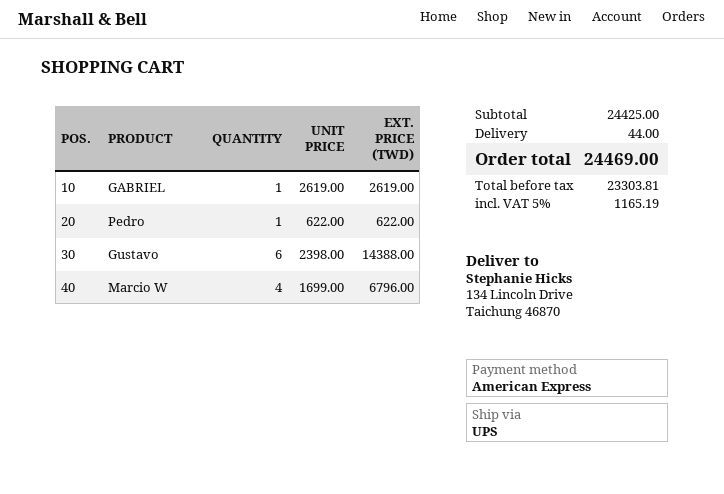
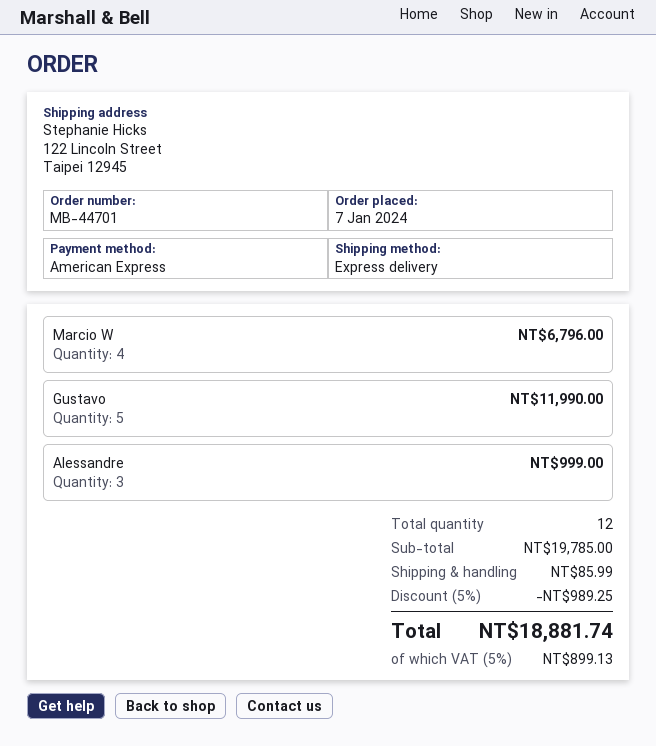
shipping method: UPS -> express
ship to: 134 Lincoln Drive, Taichung 46870 -> 122 Lincoln Street, Taipei 12945
GABRIEL: 1 for 2619.00 -> none
Pedro: 1 for 622.00 -> none
Gustavo: 6 for 14388.00 -> 5 for 11990.00
Alessandre: none -> 3 for 999.00
subtotal: 24425.00 -> 19785.00
discount: none -> 5% = 989.25
shipping: 44.00 -> 85.99
tax: 5% = 1165.19 -> 5% = 899.13
total: 24469.00 -> 18881.74

